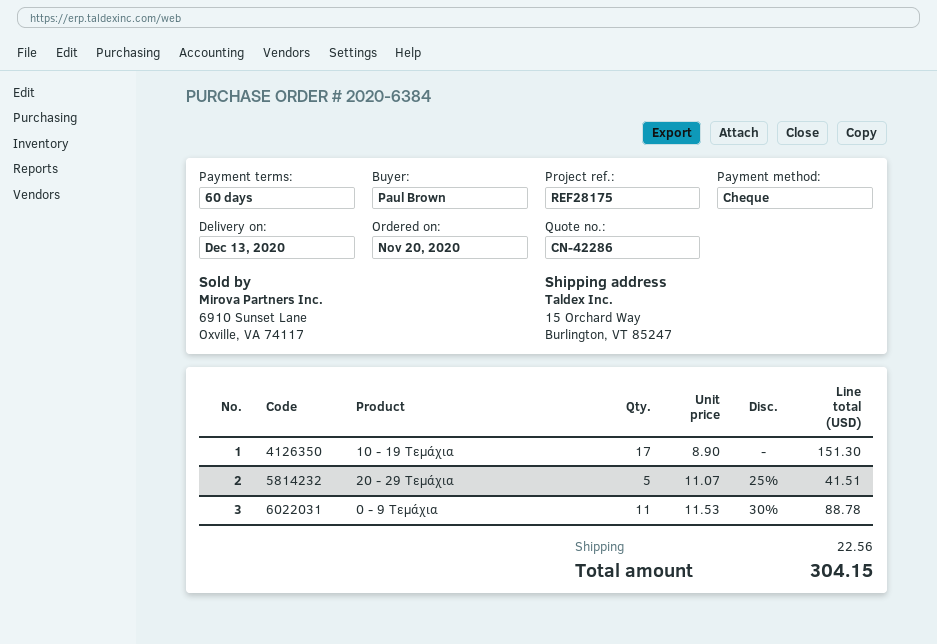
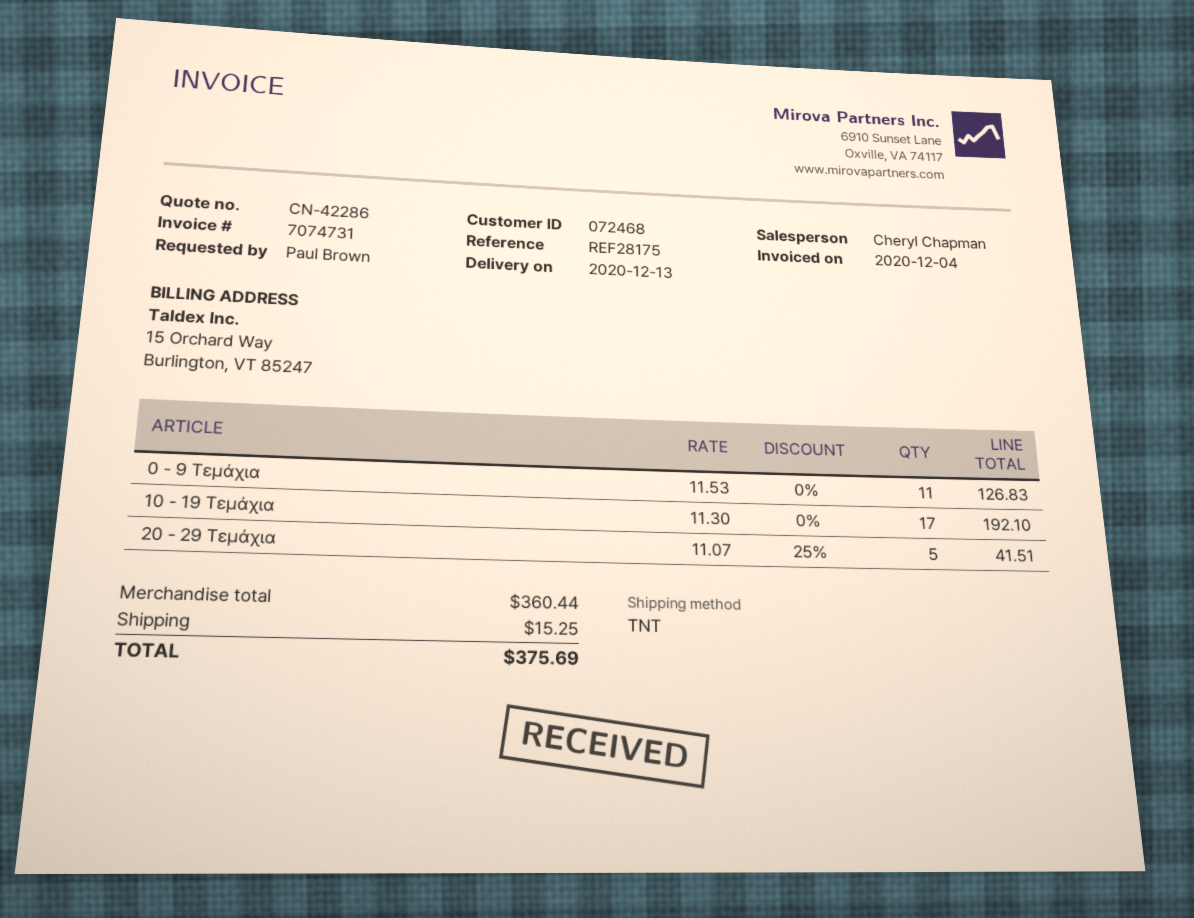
10 - 19 Τεμάχια: 17 x 8.90 = 151.30 -> 17 x 11.30 = 192.10
0 - 9 Τεμάχια: 11 x 11.53 - 30% = 88.78 -> 11 x 11.53 = 126.83
shipping: 22.56 -> 15.25
total: 304.15 -> 375.69

